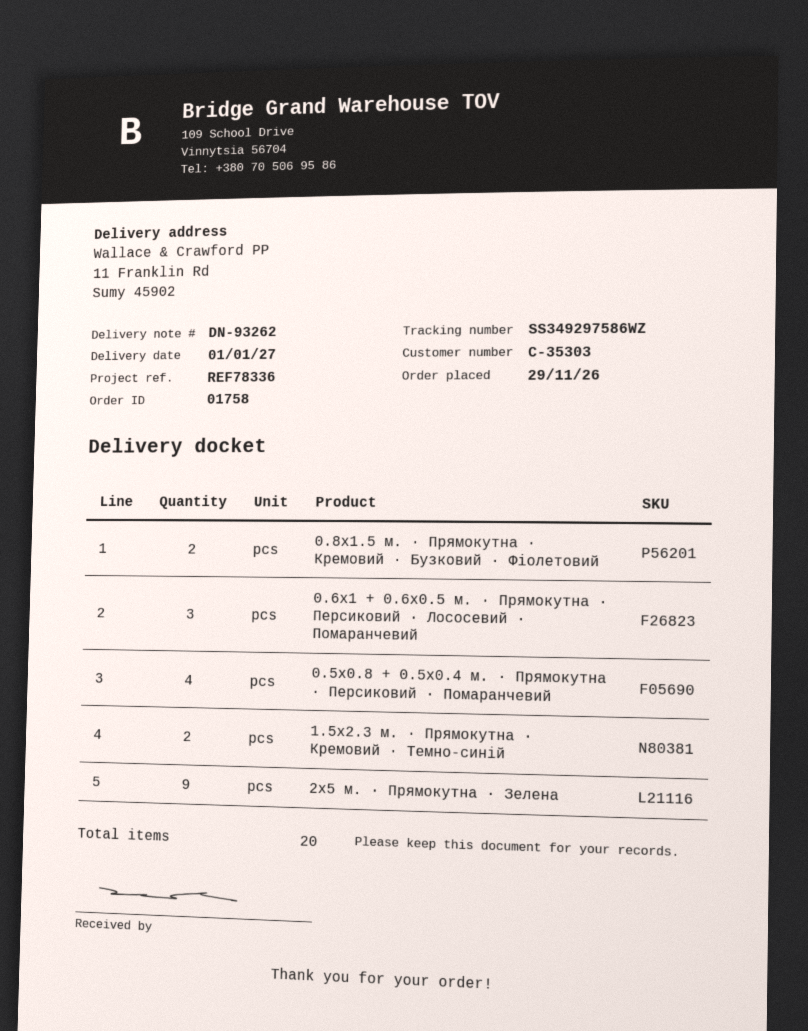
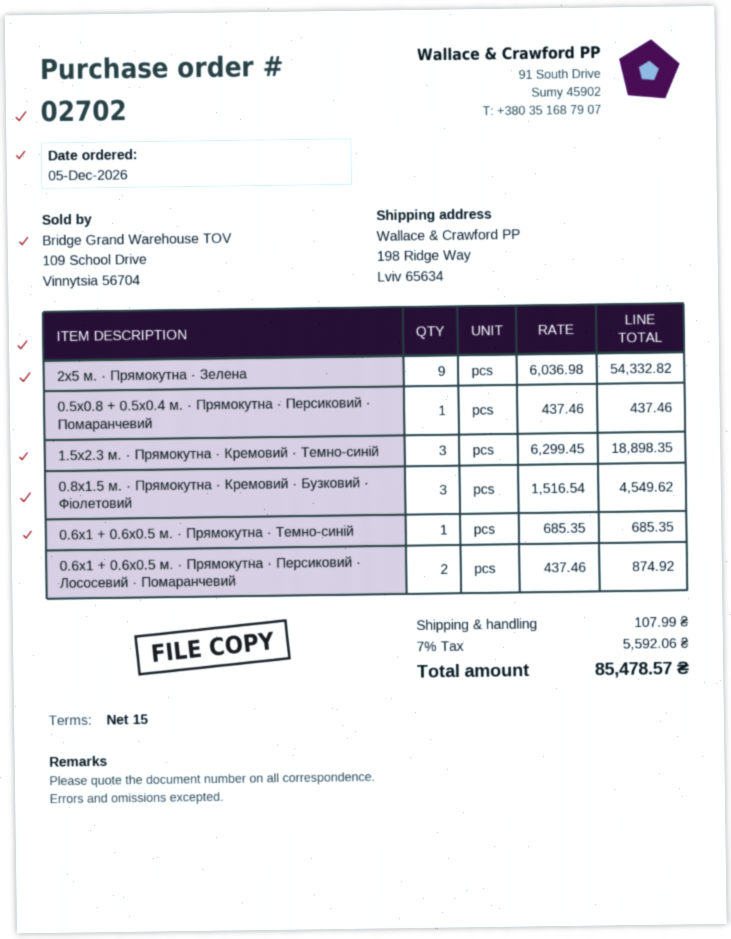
order number: 01758 -> 02702
order date: 2026-11-29 -> 2026-12-05
ship to: 11 Franklin Rd, Sumy 45902 -> 198 Ridge Way, Lviv 65634
0.8x1.5 м. · Прямокутна · Кремовий · Бузковий · Фіолетовий: 2 -> 3
0.6x1 + 0.6x0.5 м. · Прямокутна · Персиковий · Лососевий · Помаранчевий: 3 -> 2
0.5x0.8 + 0.5x0.4 м. · Прямокутна · Персиковий · Помаранчевий: 4 -> 1
1.5x2.3 м. · Прямокутна · Кремовий · Темно-синій: 2 -> 3
0.6x1 + 0.6x0.5 м. · Прямокутна · Темно-синій: none -> 1

